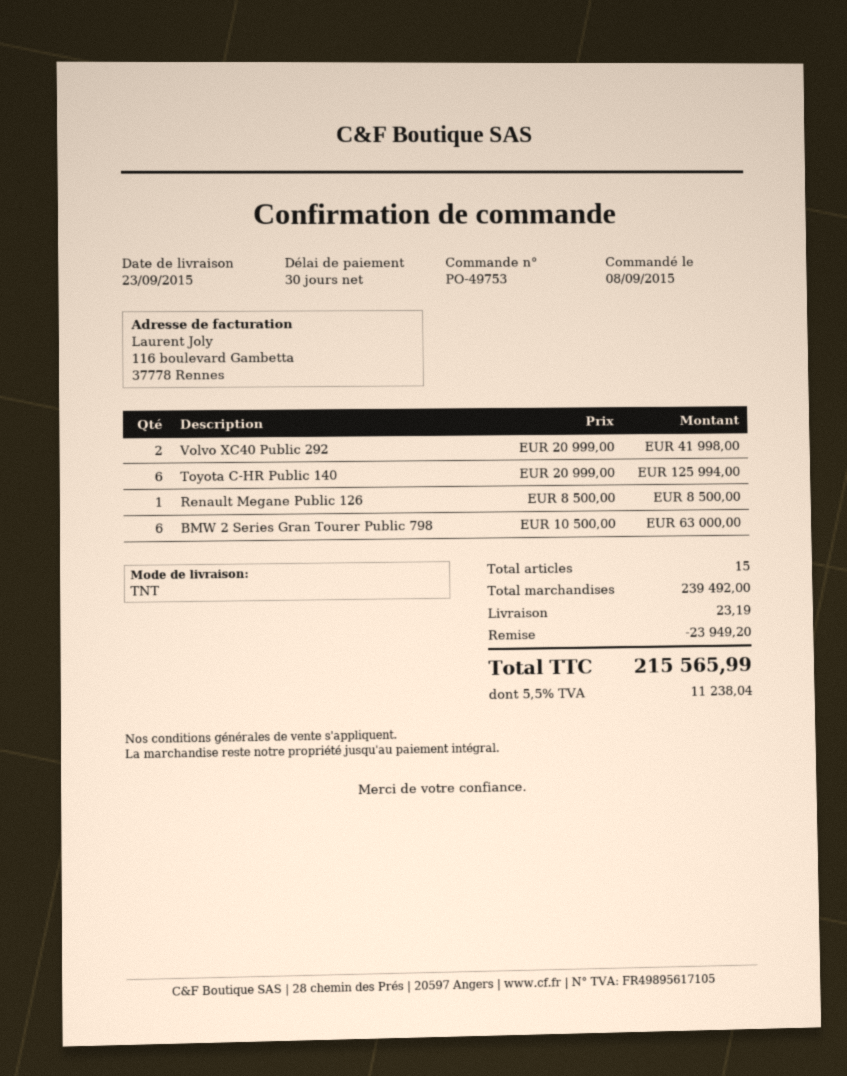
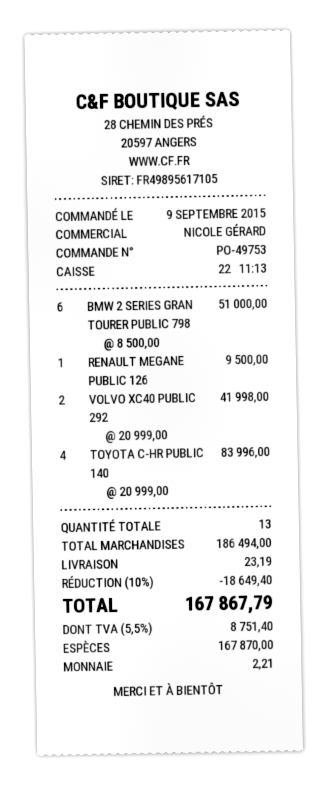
order date: 2015-09-08 -> 2015-09-09
Toyota C-HR Public 140: 6 x 20999.00 = 125994.00 -> 4 x 20999.00 = 83996.00
Renault Megane Public 126: 1 x 8500.00 = 8500.00 -> 1 x 9500.00 = 9500.00
BMW 2 Series Gran Tourer Public 798: 6 x 10500.00 = 63000.00 -> 6 x 8500.00 = 51000.00
total quantity: 15 -> 13
subtotal: 239492.00 -> 186494.00
discount: 23949.20 -> 18649.40
tax: 5.5% = 11238.04 -> 5.5% = 8751.40
total: 215565.99 -> 167867.79

